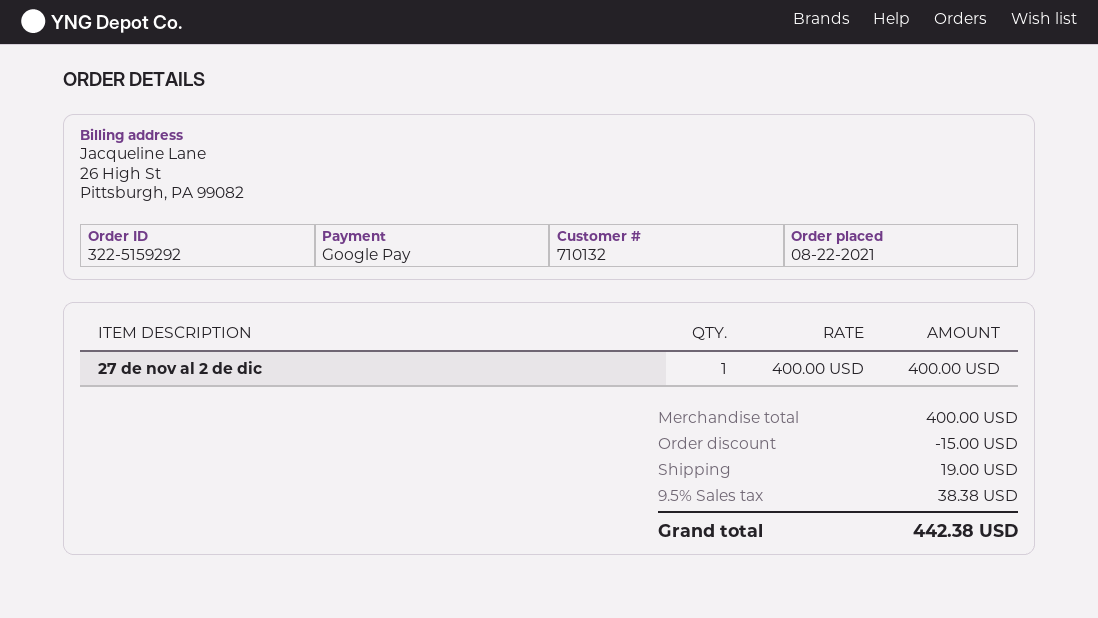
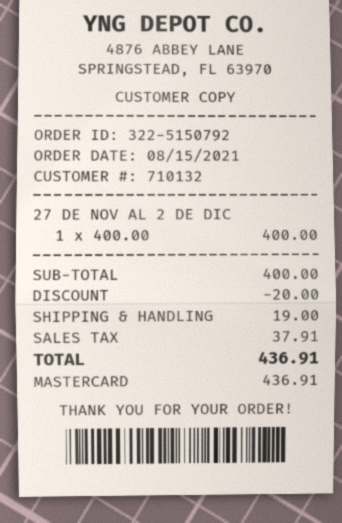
order number: 322-5159292 -> 322-5150792
order date: 2021-08-22 -> 2021-08-15
payment method: Google Pay -> Mastercard
discount: 15.00 -> 20.00
tax: 38.38 -> 37.91
total: 442.38 -> 436.91

